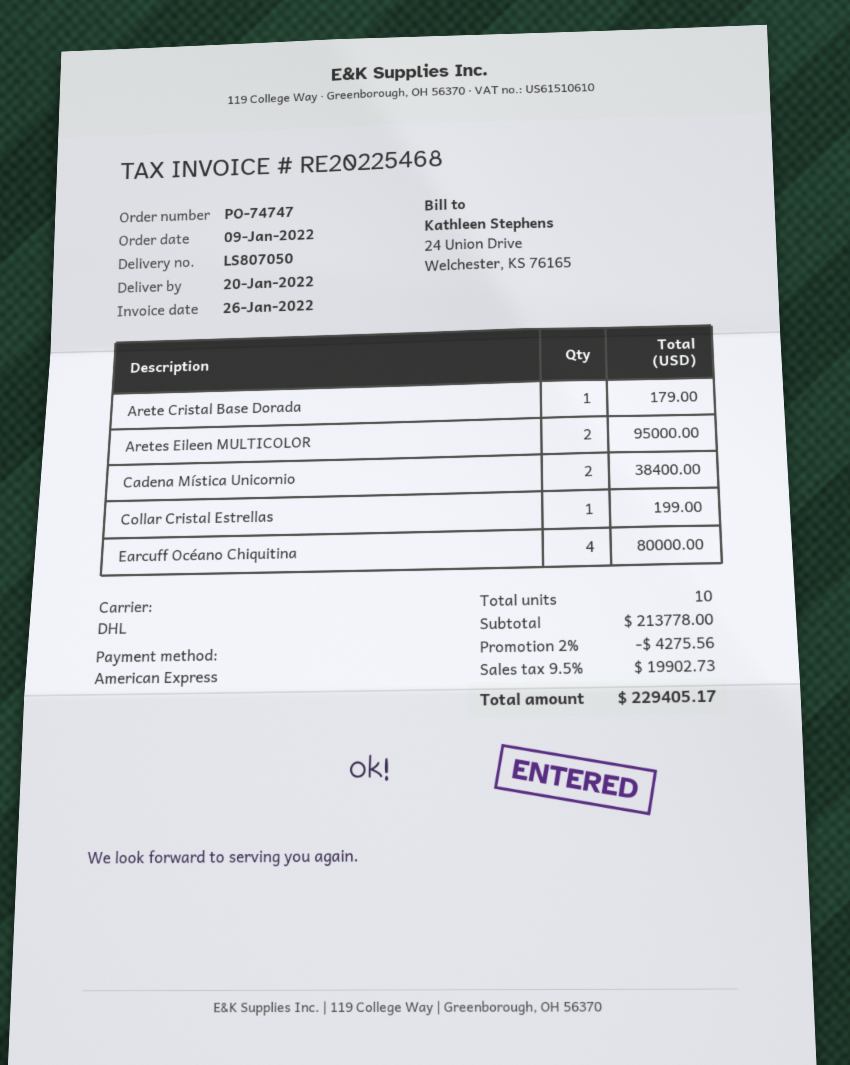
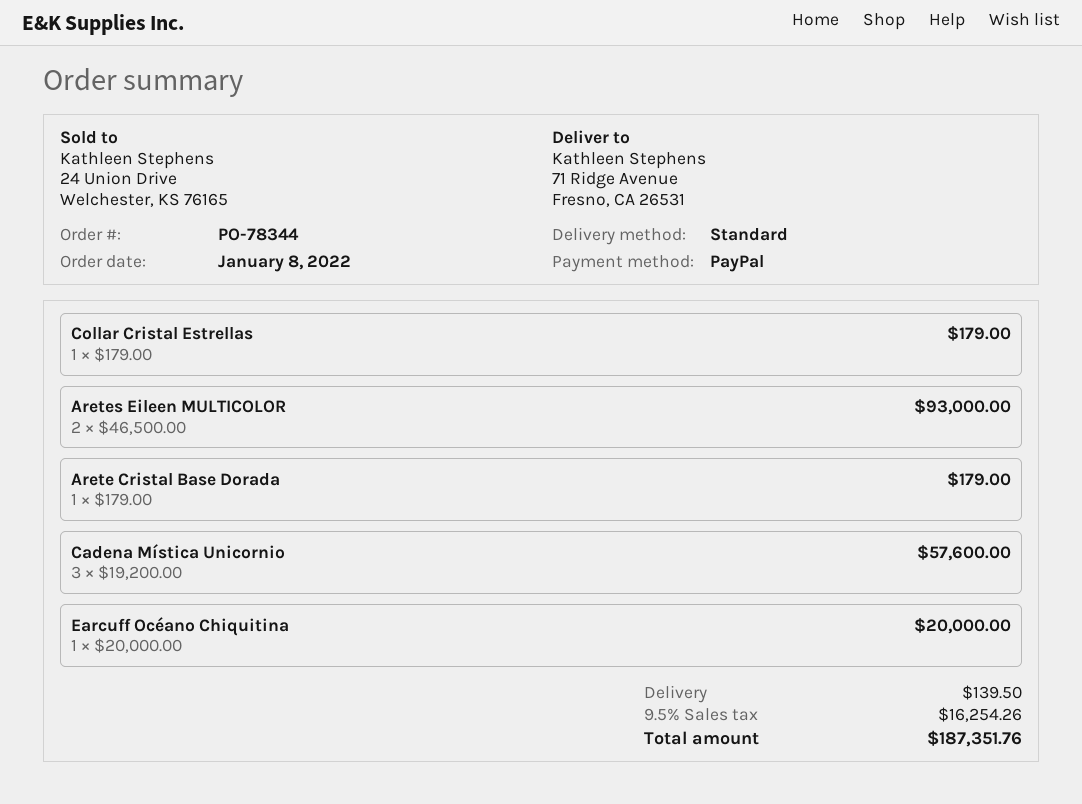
order number: PO-74747 -> PO-78344
order date: 2022-01-09 -> 2022-01-08
payment method: American Express -> PayPal
shipping method: DHL -> standard
Aretes Eileen MULTICOLOR: 2 for 95000.00 -> 2 for 93000.00
Cadena Mística Unicornio: 2 for 38400.00 -> 3 for 57600.00
Collar Cristal Estrellas: 1 for 199.00 -> 1 for 179.00
Earcuff Océano Chiquitina: 4 for 80000.00 -> 1 for 20000.00
discount: 2% = 4275.56 -> none
shipping: none -> 139.50
tax: 9.5% = 19902.73 -> 9.5% = 16254.26
total: 229405.17 -> 187351.76

